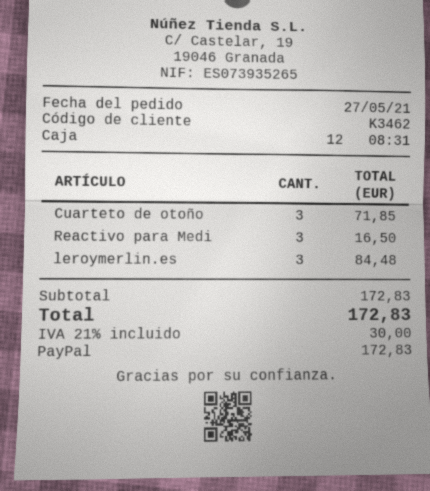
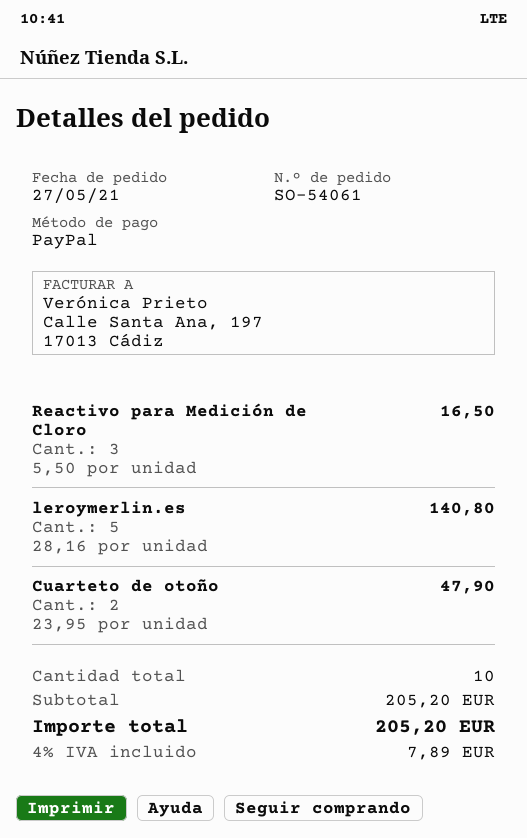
Cuarteto de otoño: 3 for 71.85 -> 2 for 47.90
leroymerlin.es: 3 for 84.48 -> 5 for 140.80
subtotal: 172.83 -> 205.20
tax: 21% = 30.00 -> 4% = 7.89
total: 172.83 -> 205.20

